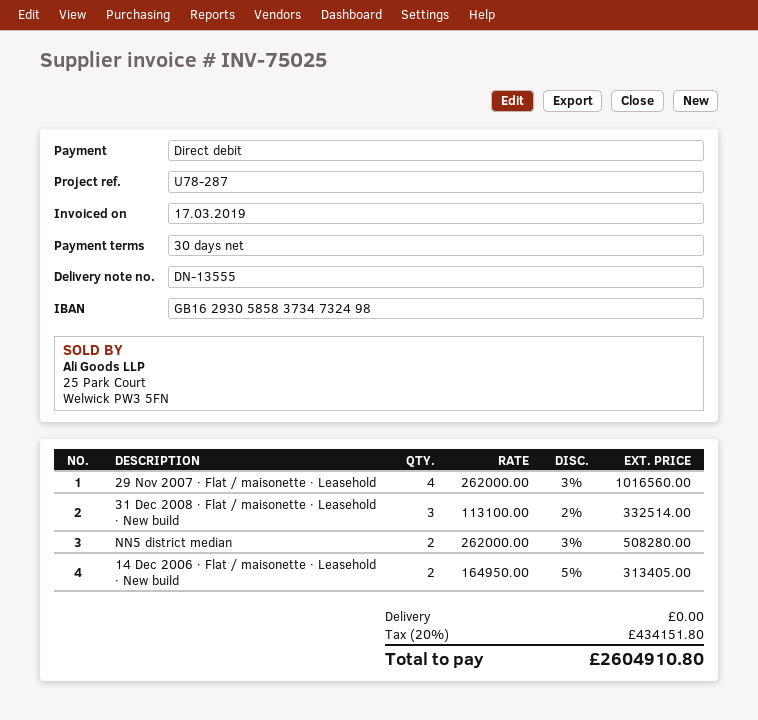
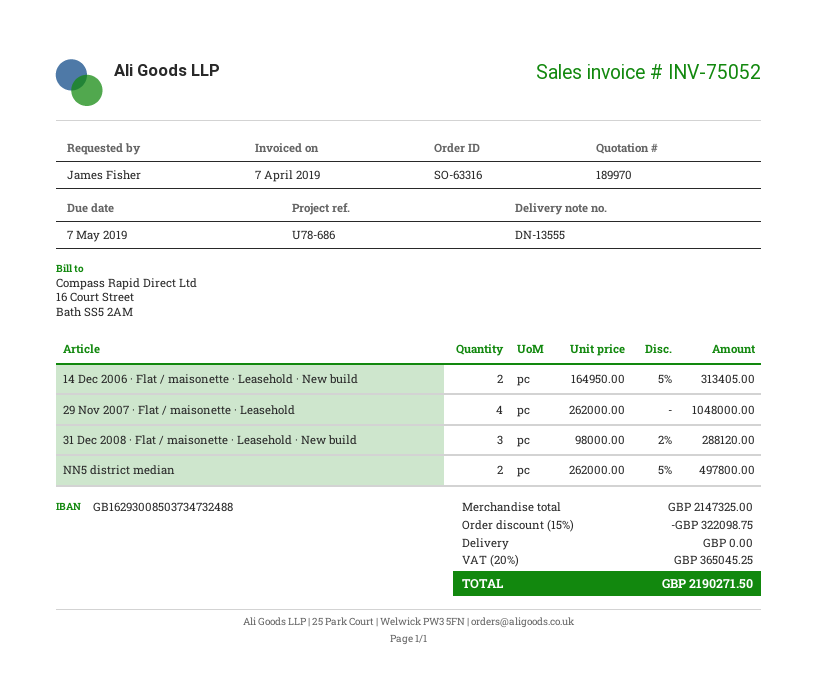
invoice number: INV-75025 -> INV-75052
invoice date: 2019-03-17 -> 2019-04-07
reference: U78-287 -> U78-686
bank account: GB16293058583734732498 -> GB16293008503734732488
29 Nov 2007 · Flat / maisonette · Leasehold: 4 x 262000.00 - 3% = 1016560.00 -> 4 x 262000.00 = 1048000.00
31 Dec 2008 · Flat / maisonette · Leasehold · New build: 3 x 113100.00 - 2% = 332514.00 -> 3 x 98000.00 - 2% = 288120.00
NN5 district median: 2 x 262000.00 - 3% = 508280.00 -> 2 x 262000.00 - 5% = 497800.00
discount: none -> 15% = 322098.75
tax: 20% = 434151.80 -> 20% = 365045.25
total: 2604910.80 -> 2190271.50

